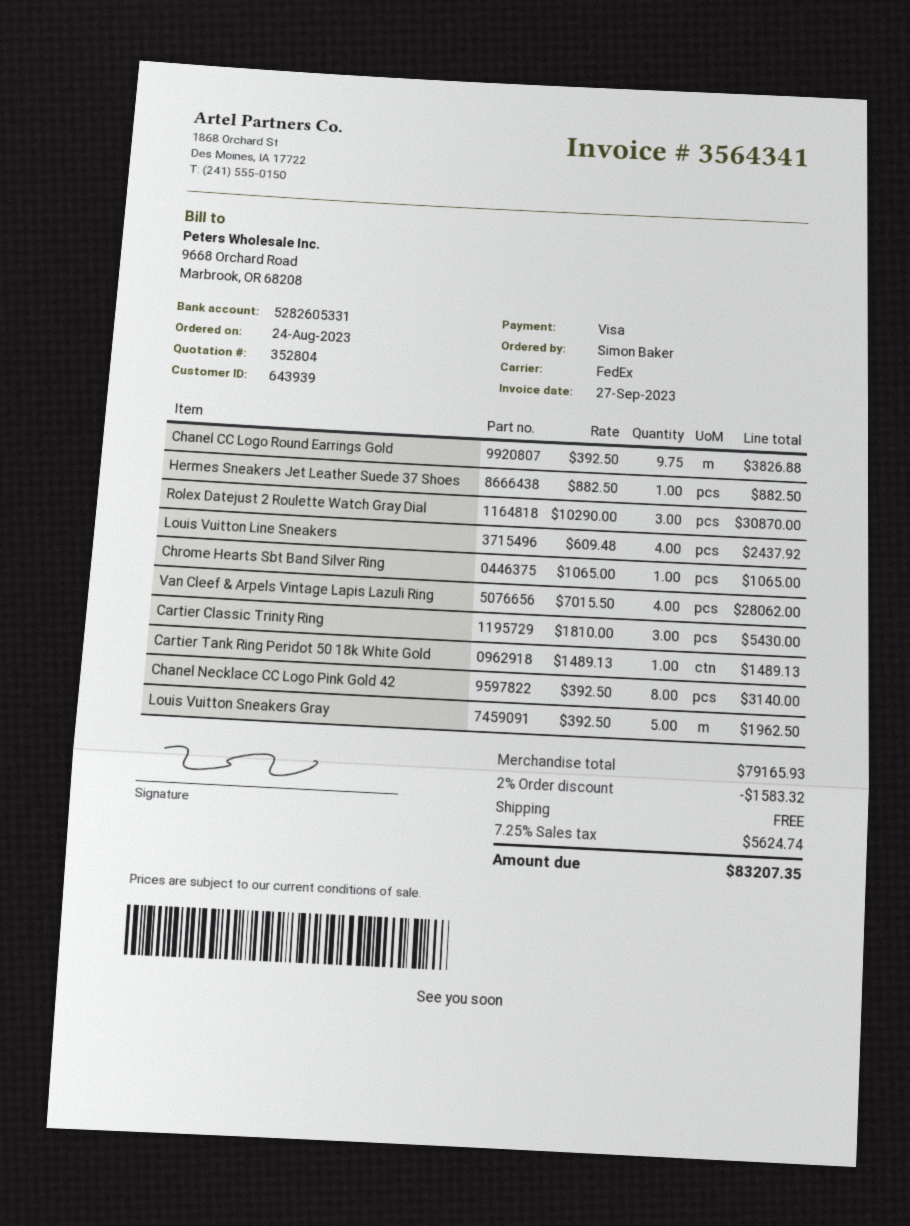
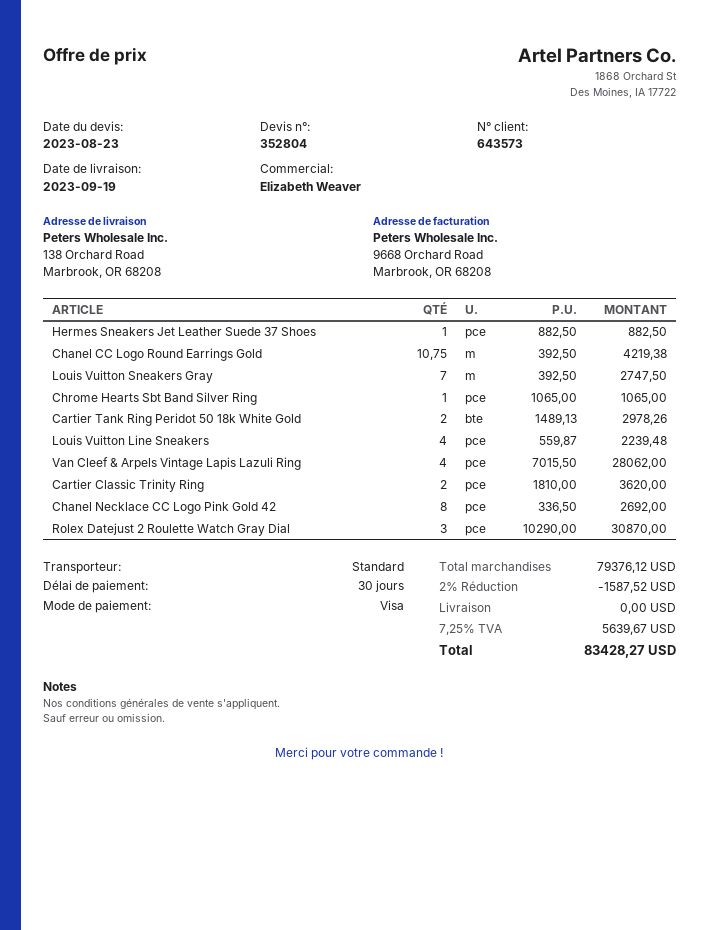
customer number: 643939 -> 643573
shipping method: FedEx -> standard
Chanel CC Logo Round Earrings Gold: 9.75 x 392.50 = 3826.88 -> 10.75 x 392.50 = 4219.38
Louis Vuitton Line Sneakers: 4 x 609.48 = 2437.92 -> 4 x 559.87 = 2239.48
Cartier Classic Trinity Ring: 3 x 1810.00 = 5430.00 -> 2 x 1810.00 = 3620.00
Cartier Tank Ring Peridot 50 18k White Gold: 1 x 1489.13 = 1489.13 -> 2 x 1489.13 = 2978.26
Chanel Necklace CC Logo Pink Gold 42: 8 x 392.50 = 3140.00 -> 8 x 336.50 = 2692.00
Louis Vuitton Sneakers Gray: 5 x 392.50 = 1962.50 -> 7 x 392.50 = 2747.50
subtotal: 79165.93 -> 79376.12
discount: 2% = 1583.32 -> 2% = 1587.52
tax: 7.25% = 5624.74 -> 7.25% = 5639.67
total: 83207.35 -> 83428.27

